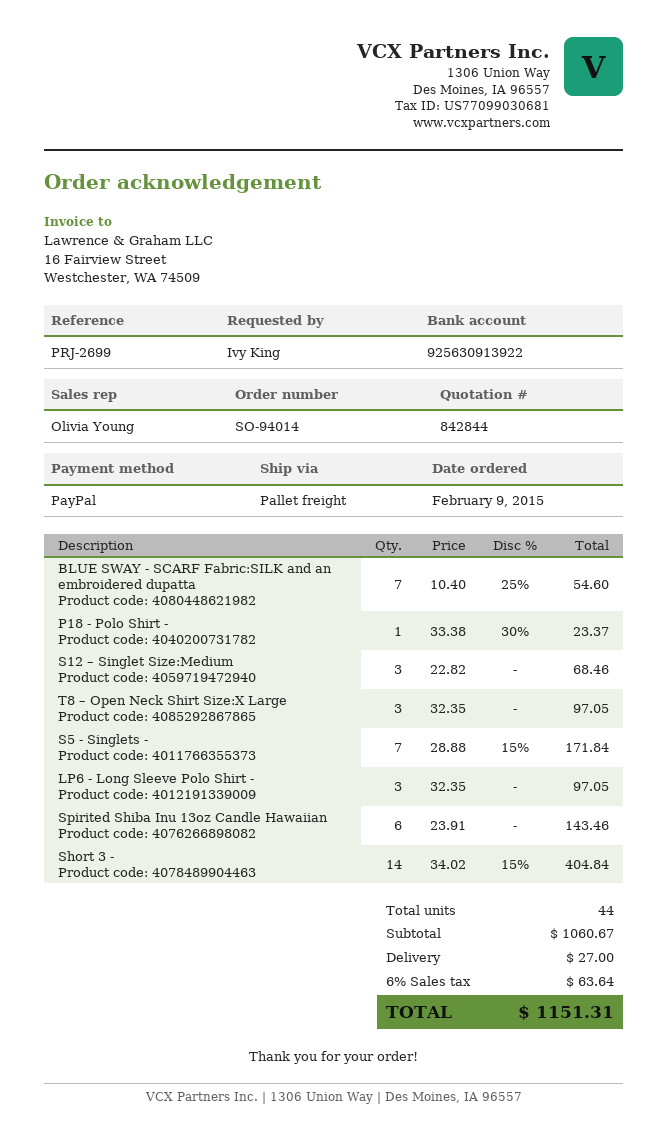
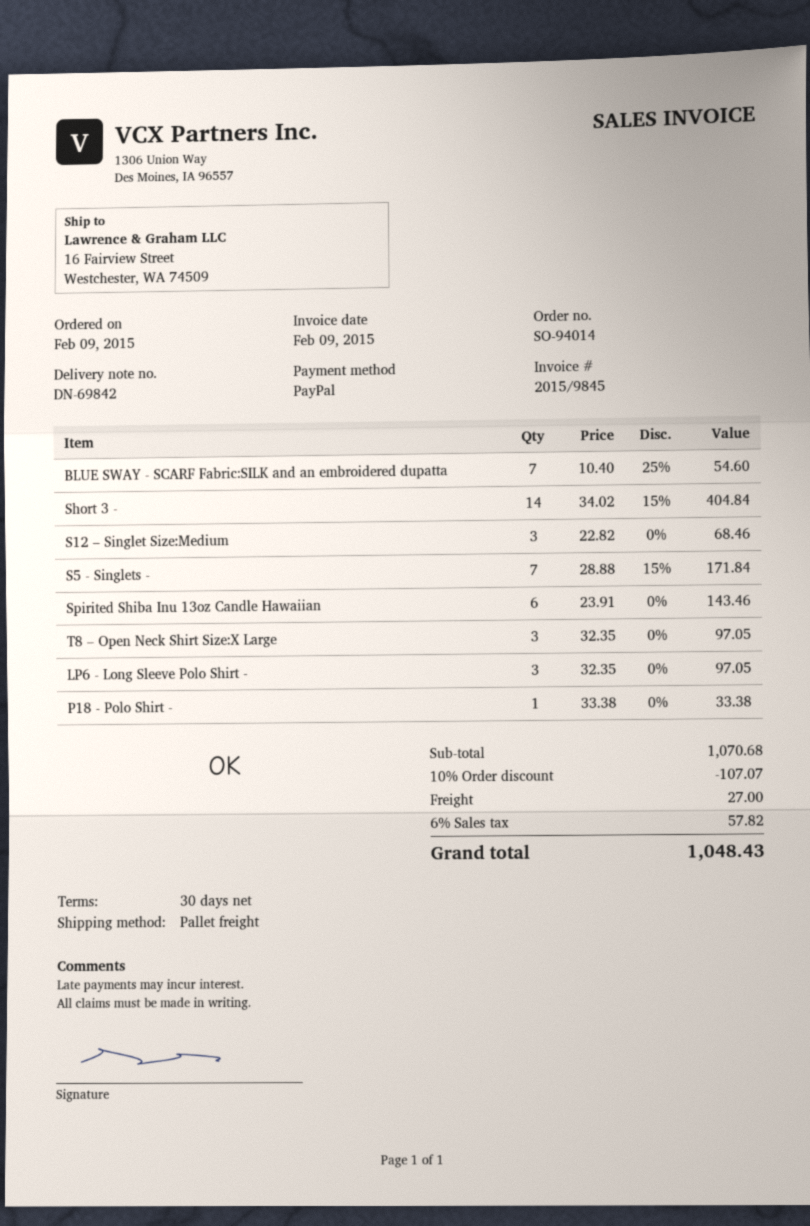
P18 - Polo Shirt -: 1 x 33.38 - 30% = 23.37 -> 1 x 33.38 = 33.38
subtotal: 1060.67 -> 1070.68
discount: none -> 10% = 107.07
tax: 6% = 63.64 -> 6% = 57.82
total: 1151.31 -> 1048.43

